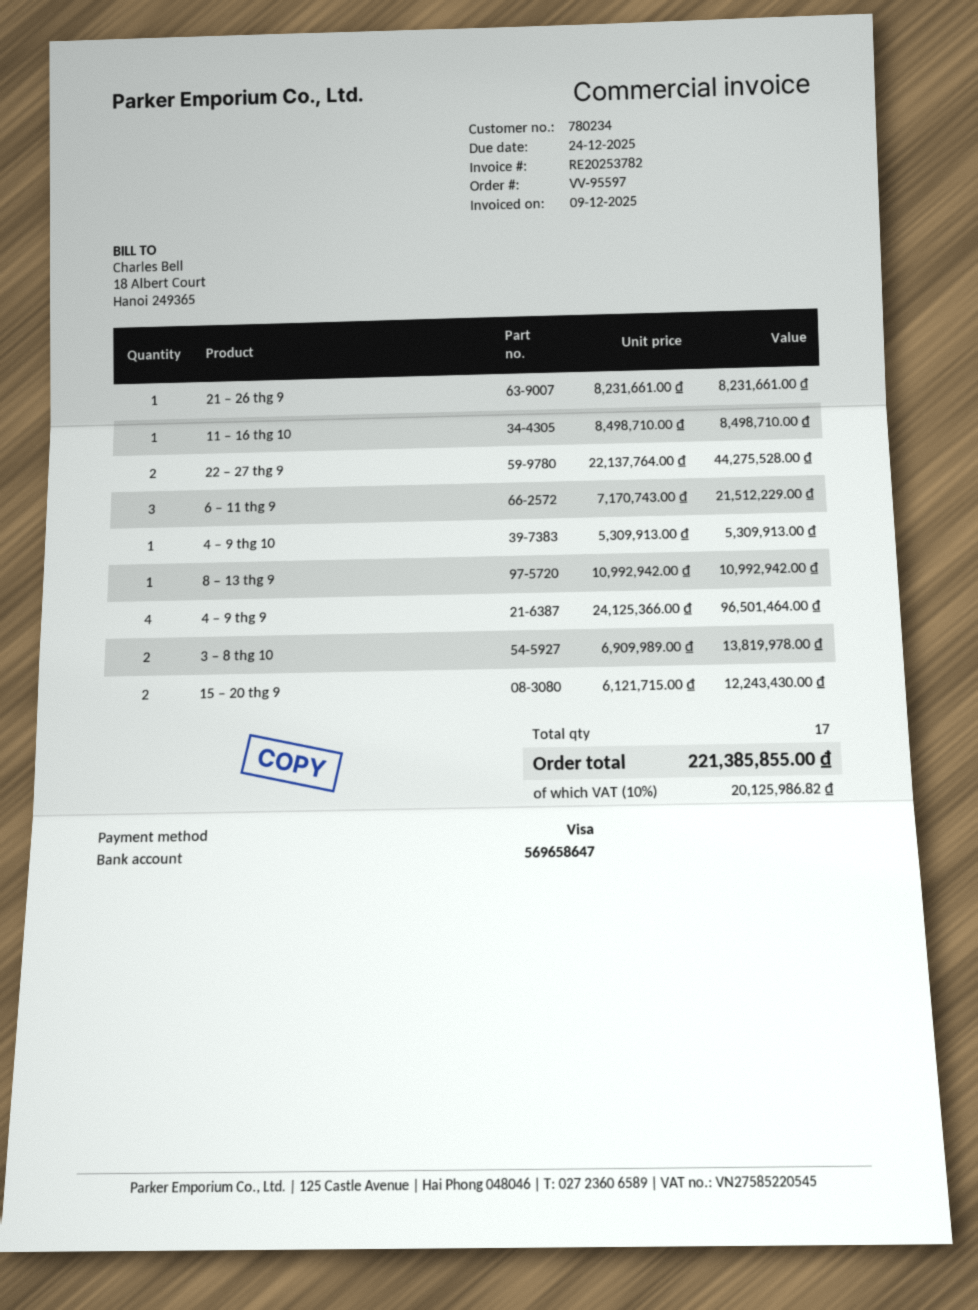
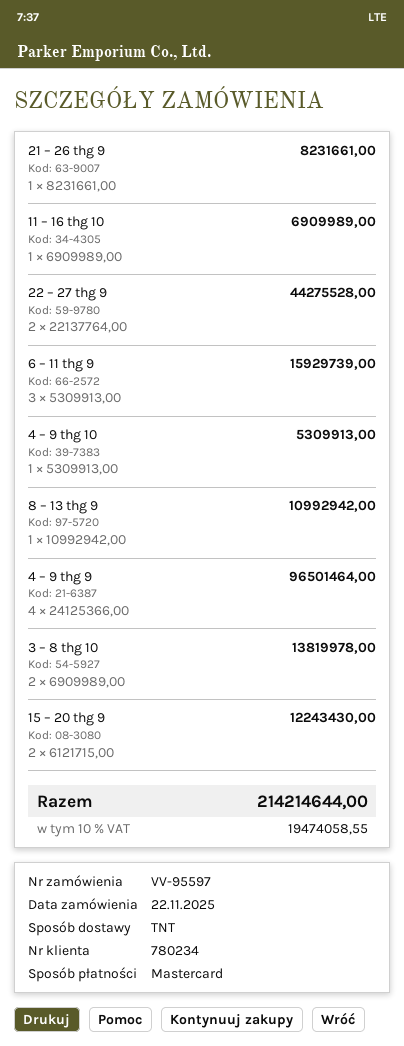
payment method: Visa -> Mastercard
11 – 16 thg 10: 1 x 8498710.00 = 8498710.00 -> 1 x 6909989.00 = 6909989.00
6 – 11 thg 9: 3 x 7170743.00 = 21512229.00 -> 3 x 5309913.00 = 15929739.00
tax: 10% = 20125986.82 -> 10% = 19474058.55
total: 221385855.00 -> 214214644.00

